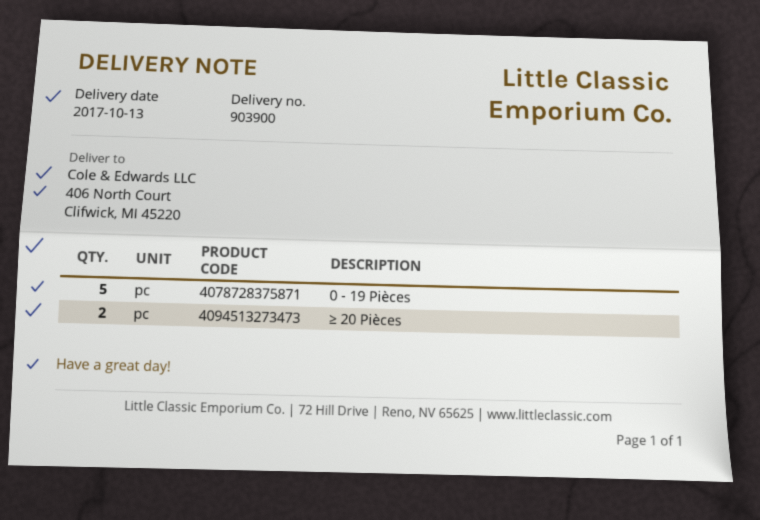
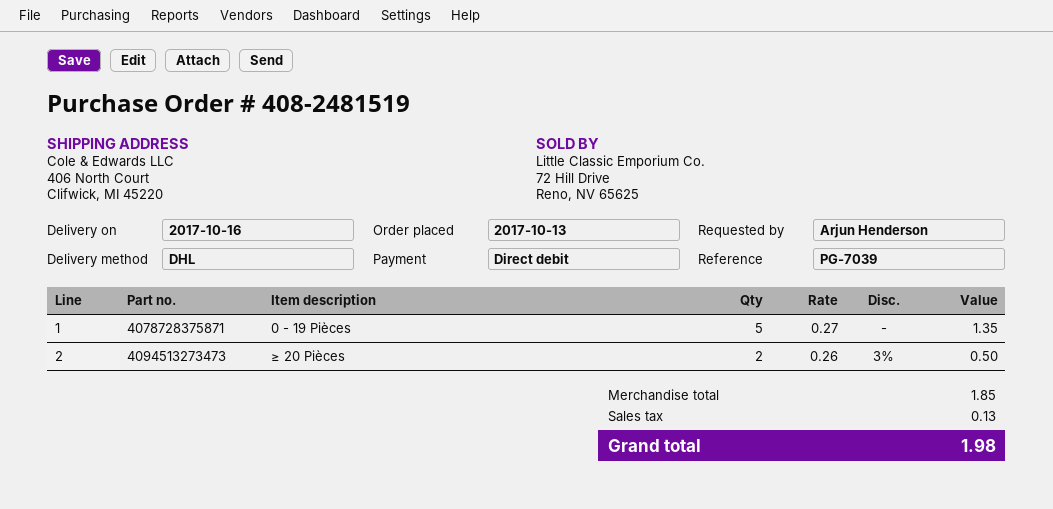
delivery date: 2017-10-13 -> 2017-10-16

